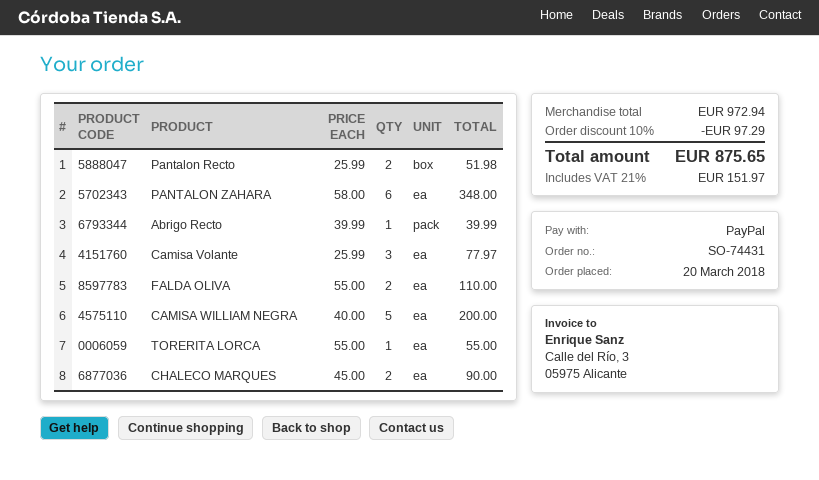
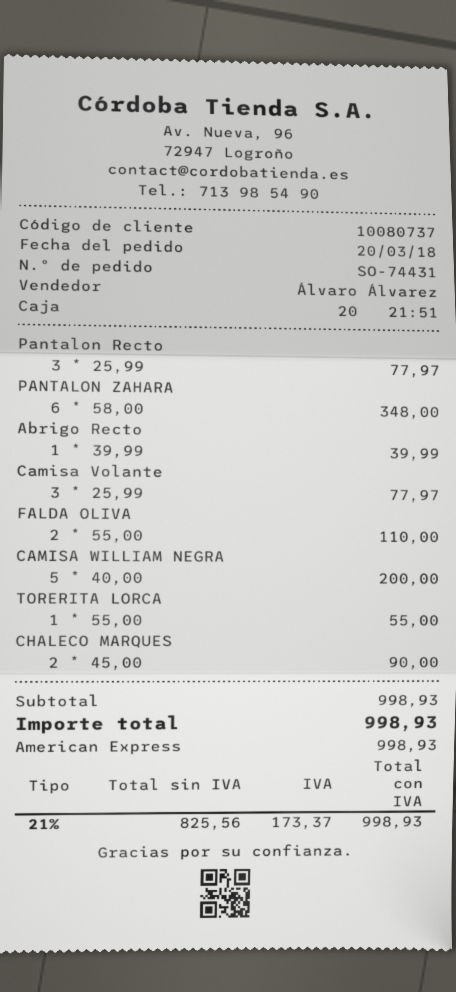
payment method: PayPal -> American Express
Pantalon Recto: 2 x 25.99 = 51.98 -> 3 x 25.99 = 77.97
subtotal: 972.94 -> 998.93
discount: 10% = 97.29 -> none
tax: 21% = 151.97 -> 21% = 173.37
total: 875.65 -> 998.93

